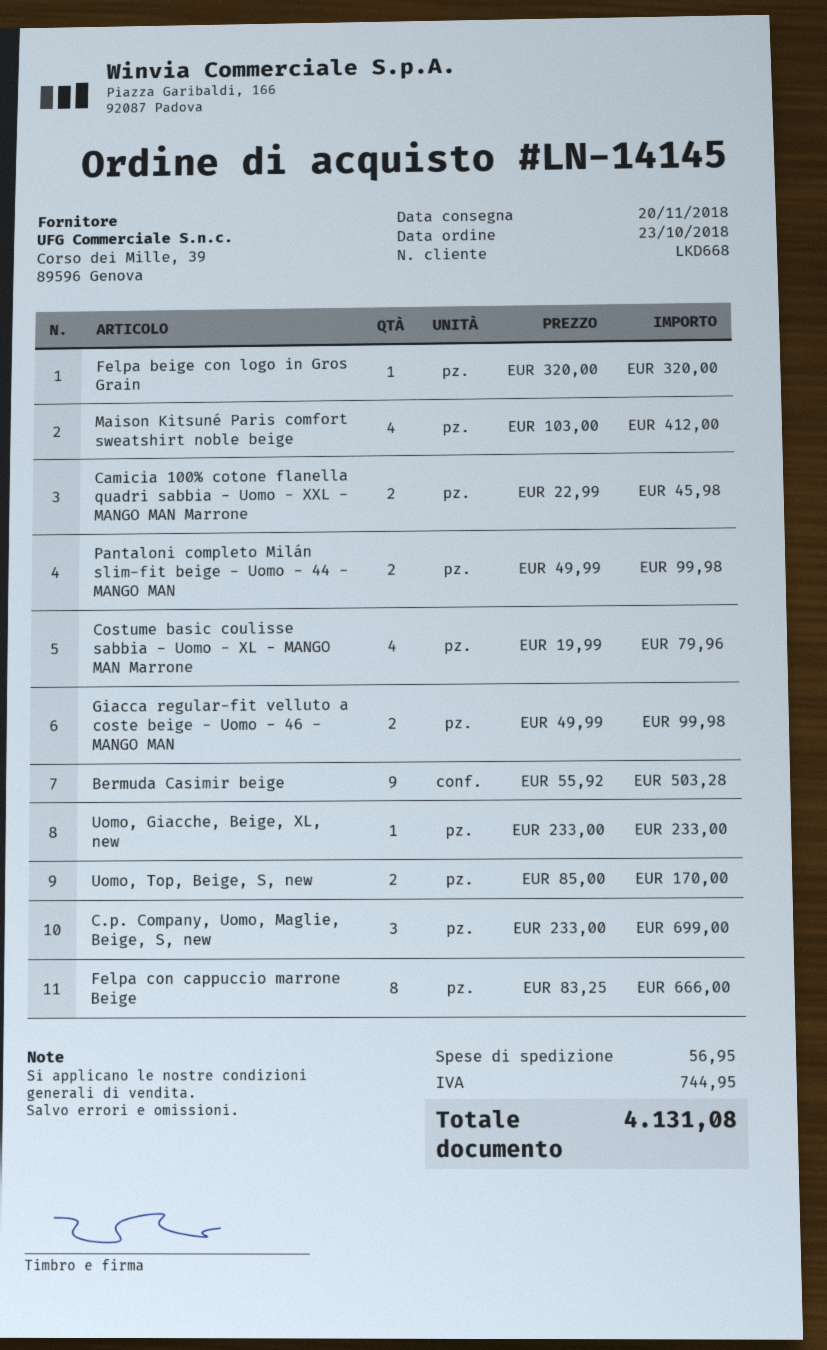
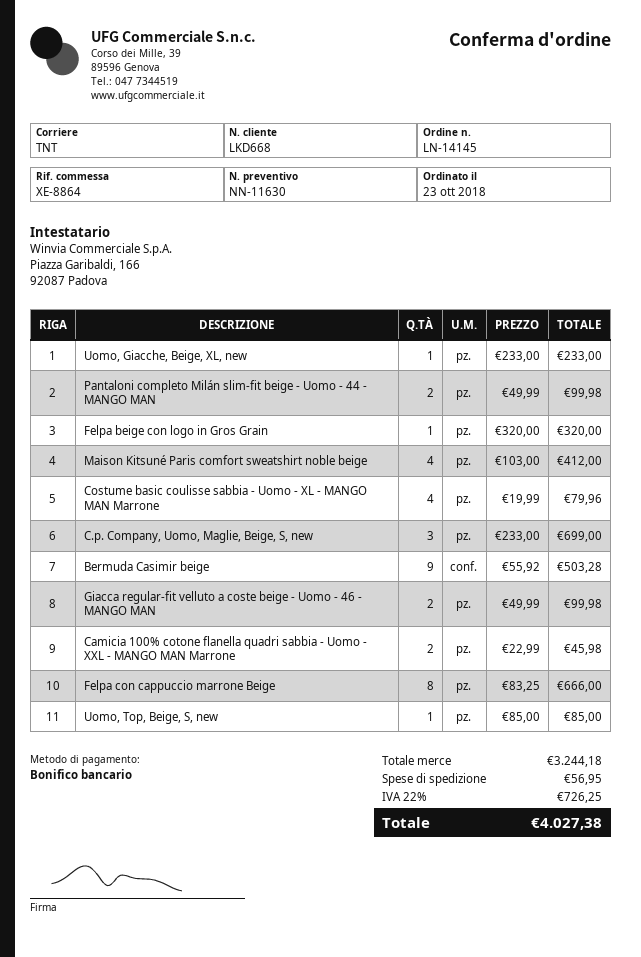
Uomo, Top, Beige, S, new: 2 x 85.00 = 170.00 -> 1 x 85.00 = 85.00
tax: 744.95 -> 726.25
total: 4131.08 -> 4027.38

